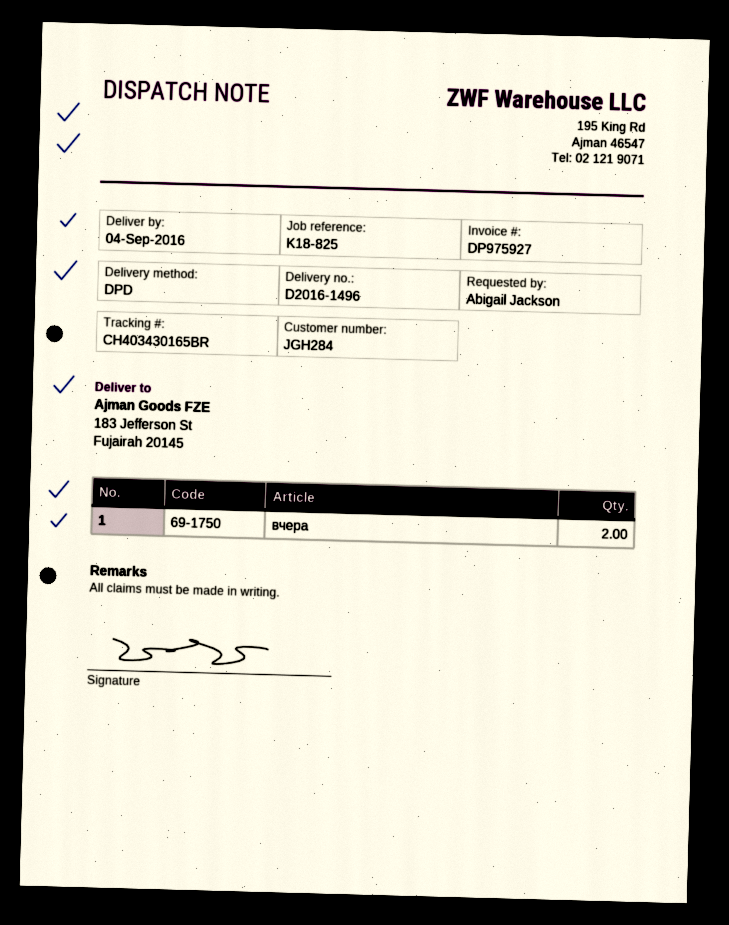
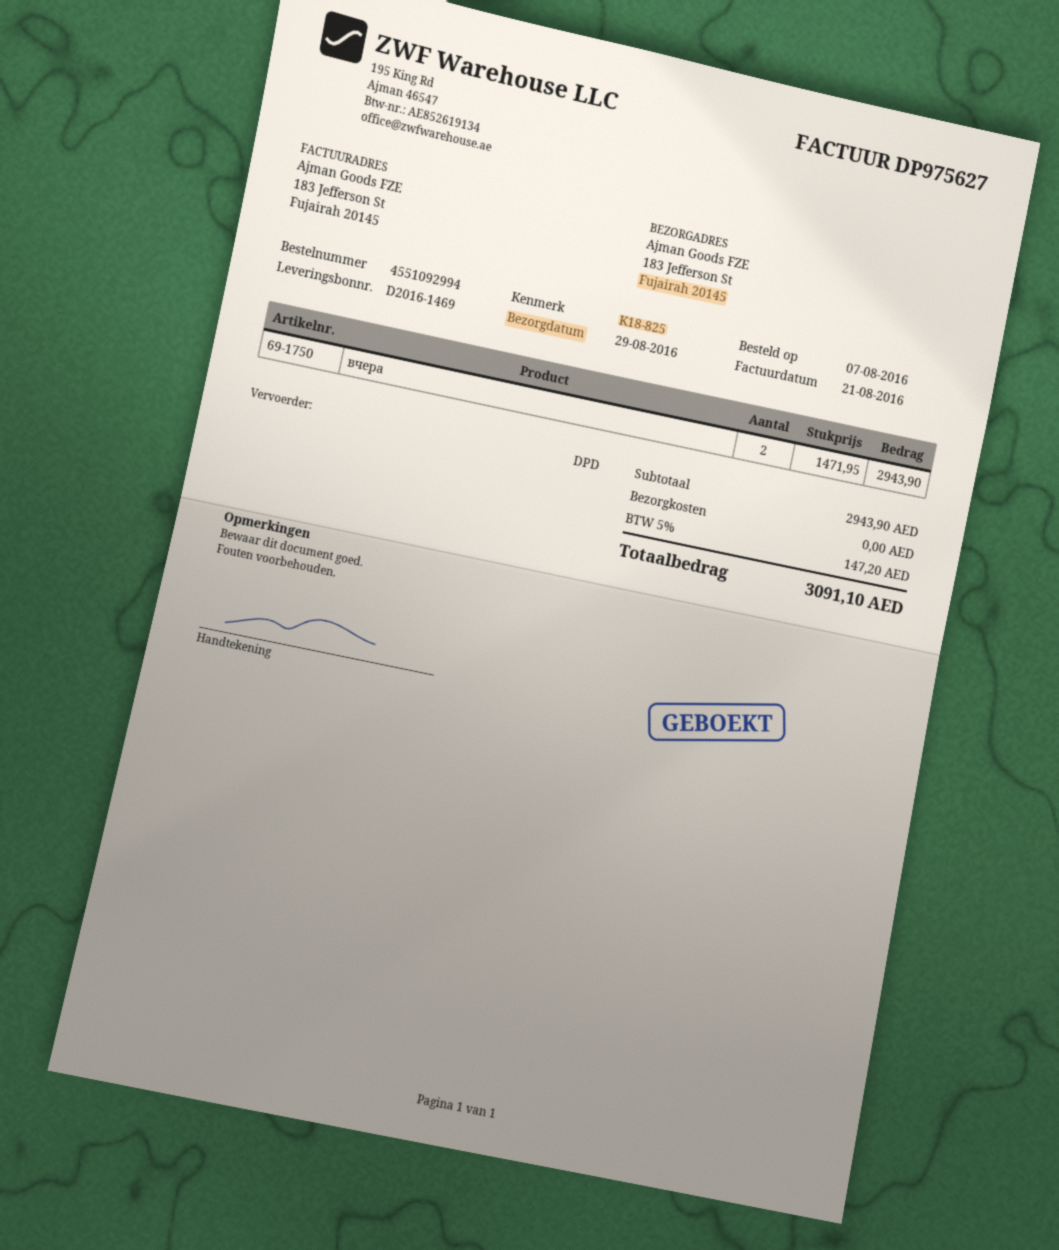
delivery note number: D2016-1496 -> D2016-1469
delivery date: 2016-09-04 -> 2016-08-29
invoice number: DP975927 -> DP975627

